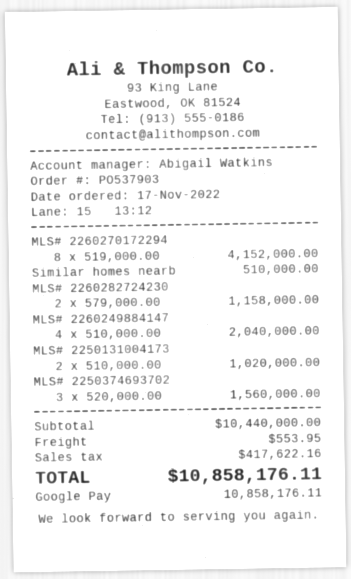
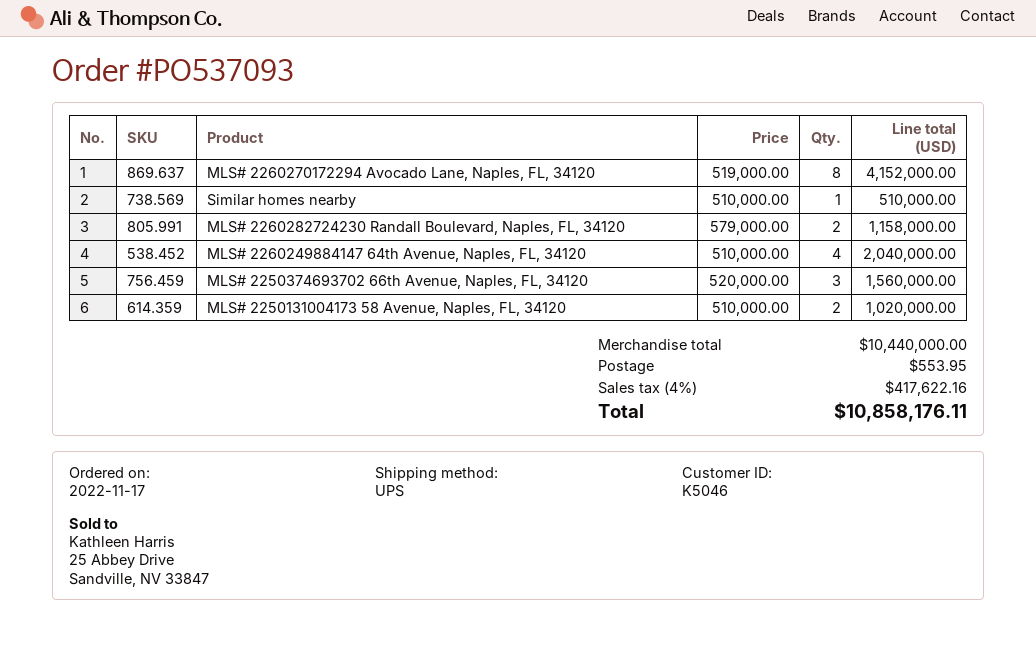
order number: PO537903 -> PO537093

